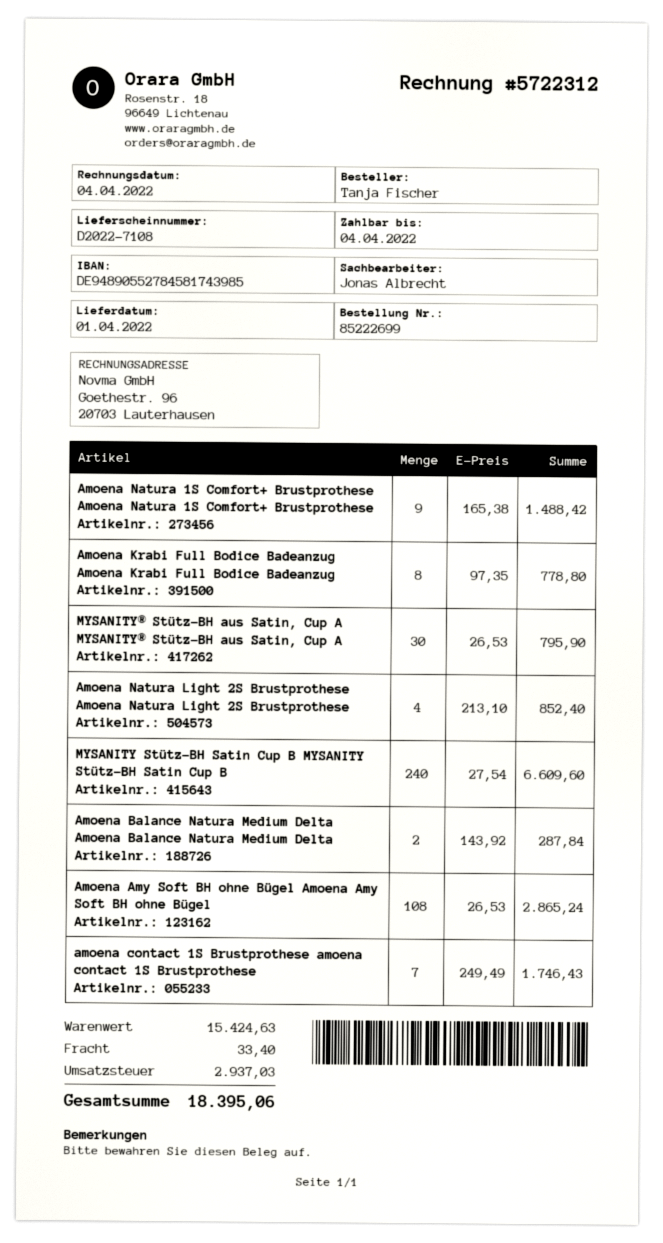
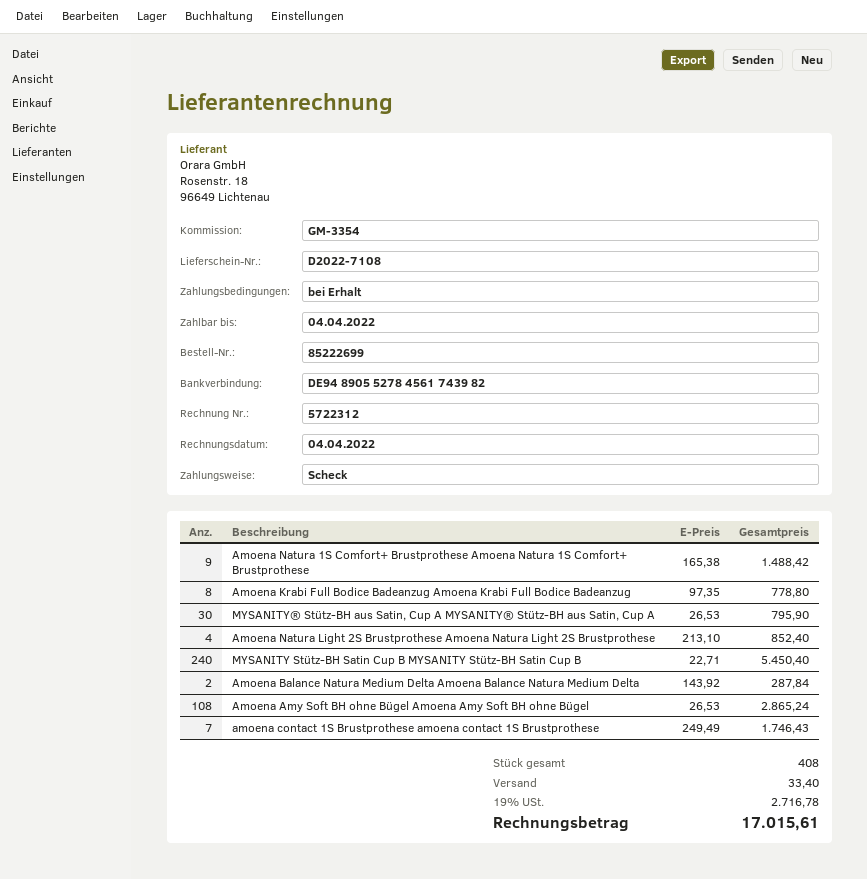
bank account: DE94890552784581743985 -> DE94890552784561743982
MYSANITY Stütz-BH Satin Cup B MYSANITY Stütz-BH Satin Cup B: 240 x 27.54 = 6609.60 -> 240 x 22.71 = 5450.40
tax: 2937.03 -> 2716.78
total: 18395.06 -> 17015.61

